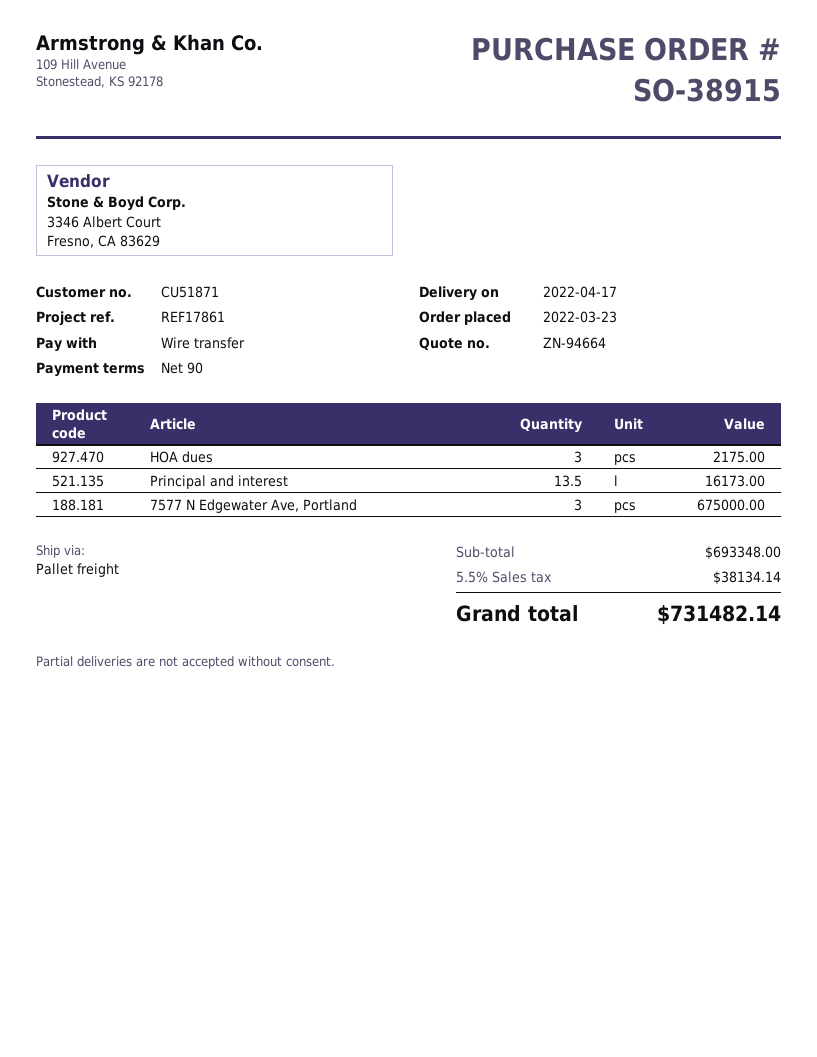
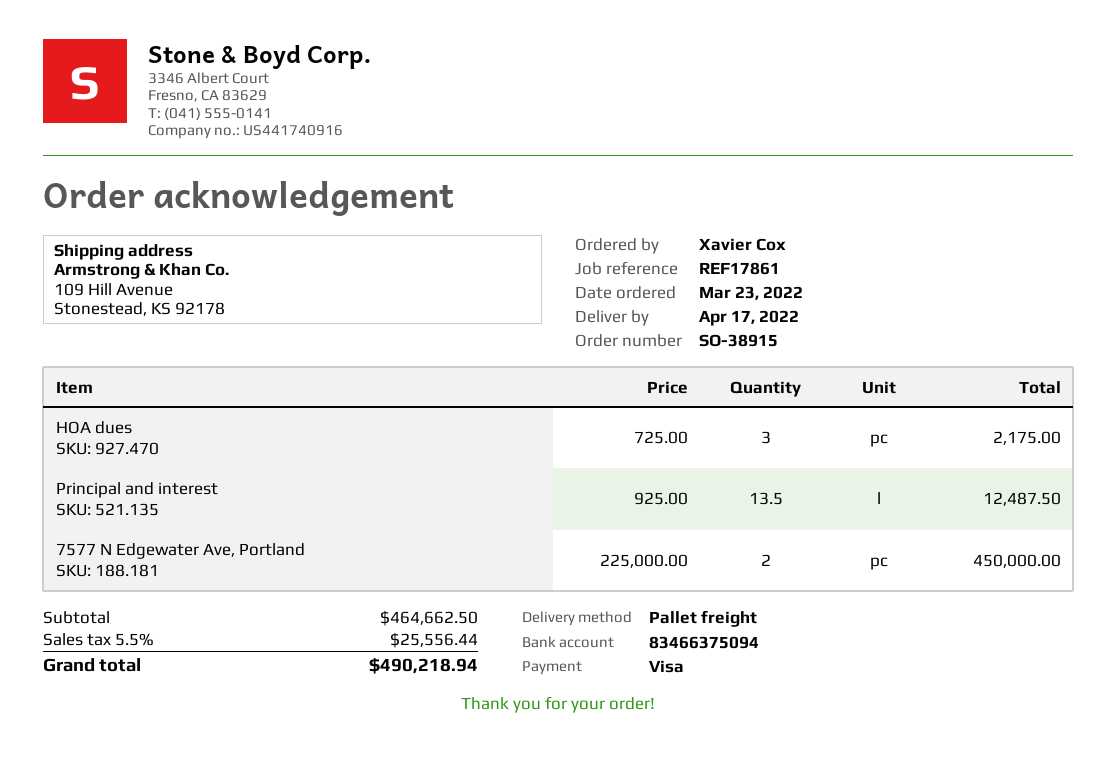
payment method: bank transfer -> Visa
Principal and interest: 13.5 for 16173.00 -> 13.5 for 12487.50
7577 N Edgewater Ave, Portland: 3 for 675000.00 -> 2 for 450000.00
subtotal: 693348.00 -> 464662.50
tax: 5.5% = 38134.14 -> 5.5% = 25556.44
total: 731482.14 -> 490218.94

